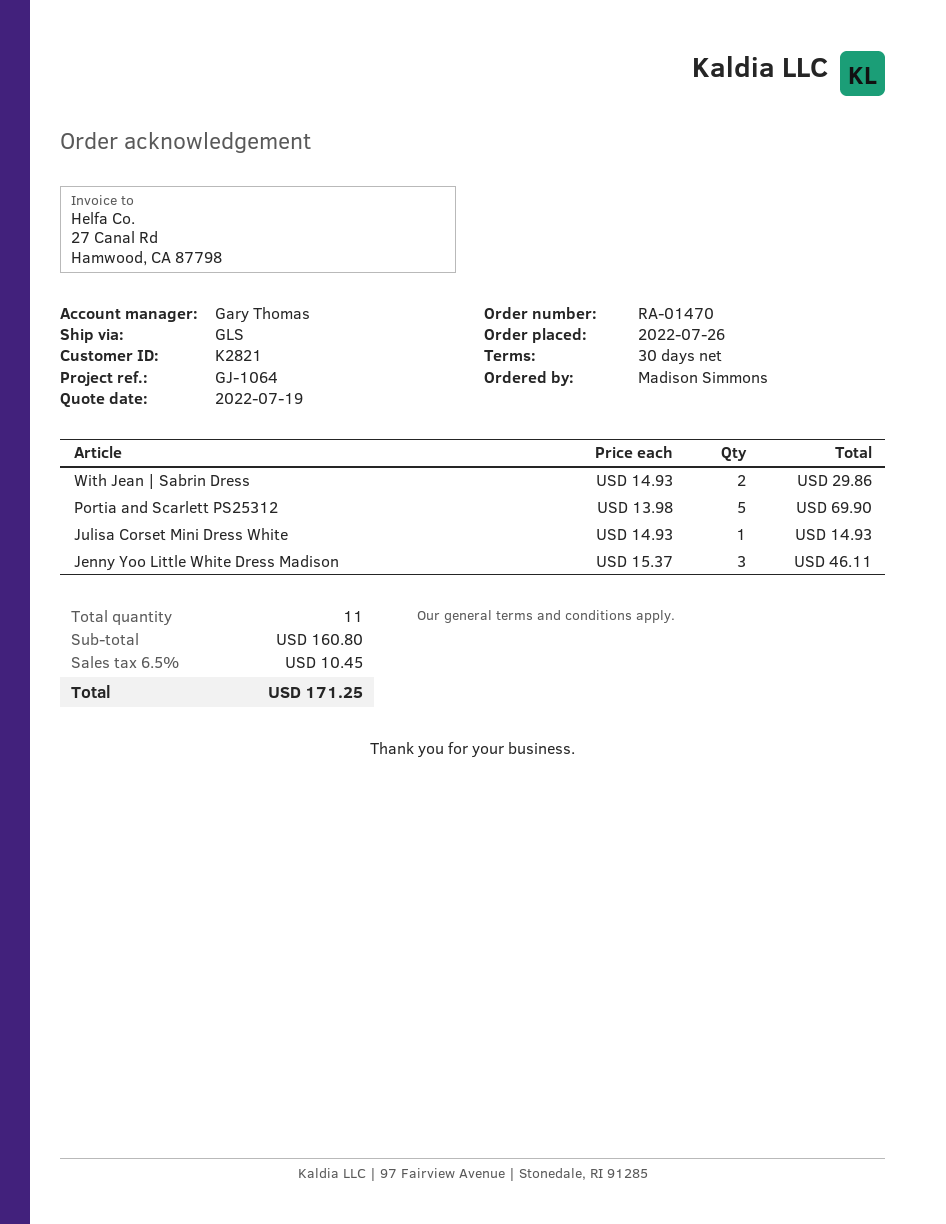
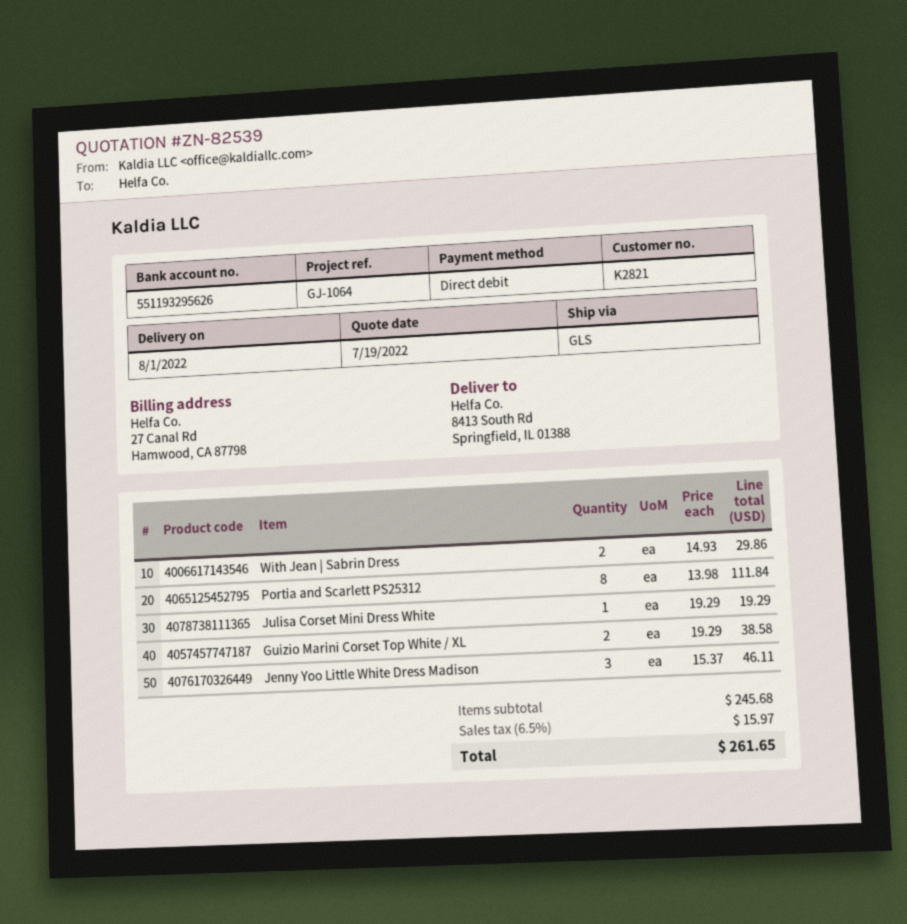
Portia and Scarlett PS25312: 5 x 13.98 = 69.90 -> 8 x 13.98 = 111.84
Julisa Corset Mini Dress White: 1 x 14.93 = 14.93 -> 1 x 19.29 = 19.29
Guizio Marini Corset Top White / XL: none -> 2 x 19.29 = 38.58
subtotal: 160.80 -> 245.68
tax: 6.5% = 10.45 -> 6.5% = 15.97
total: 171.25 -> 261.65

